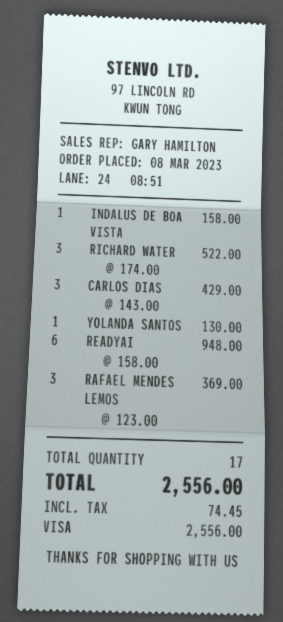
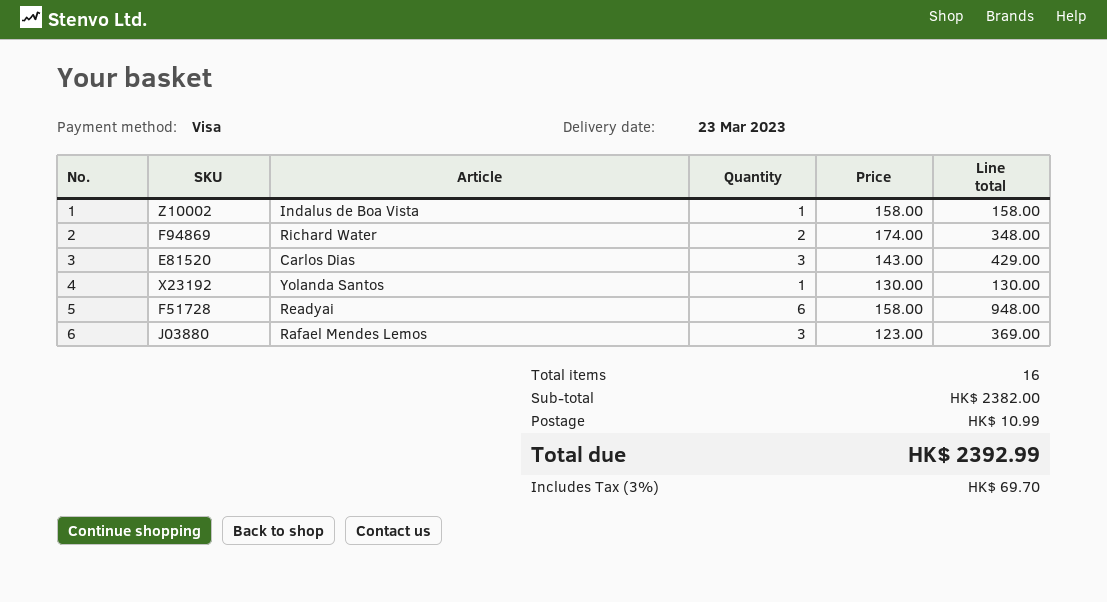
RICHARD WATER: 3 x 174.00 = 522.00 -> 2 x 174.00 = 348.00
total quantity: 17 -> 16
shipping: none -> 10.99
tax: 74.45 -> 69.70
total: 2556.00 -> 2392.99

